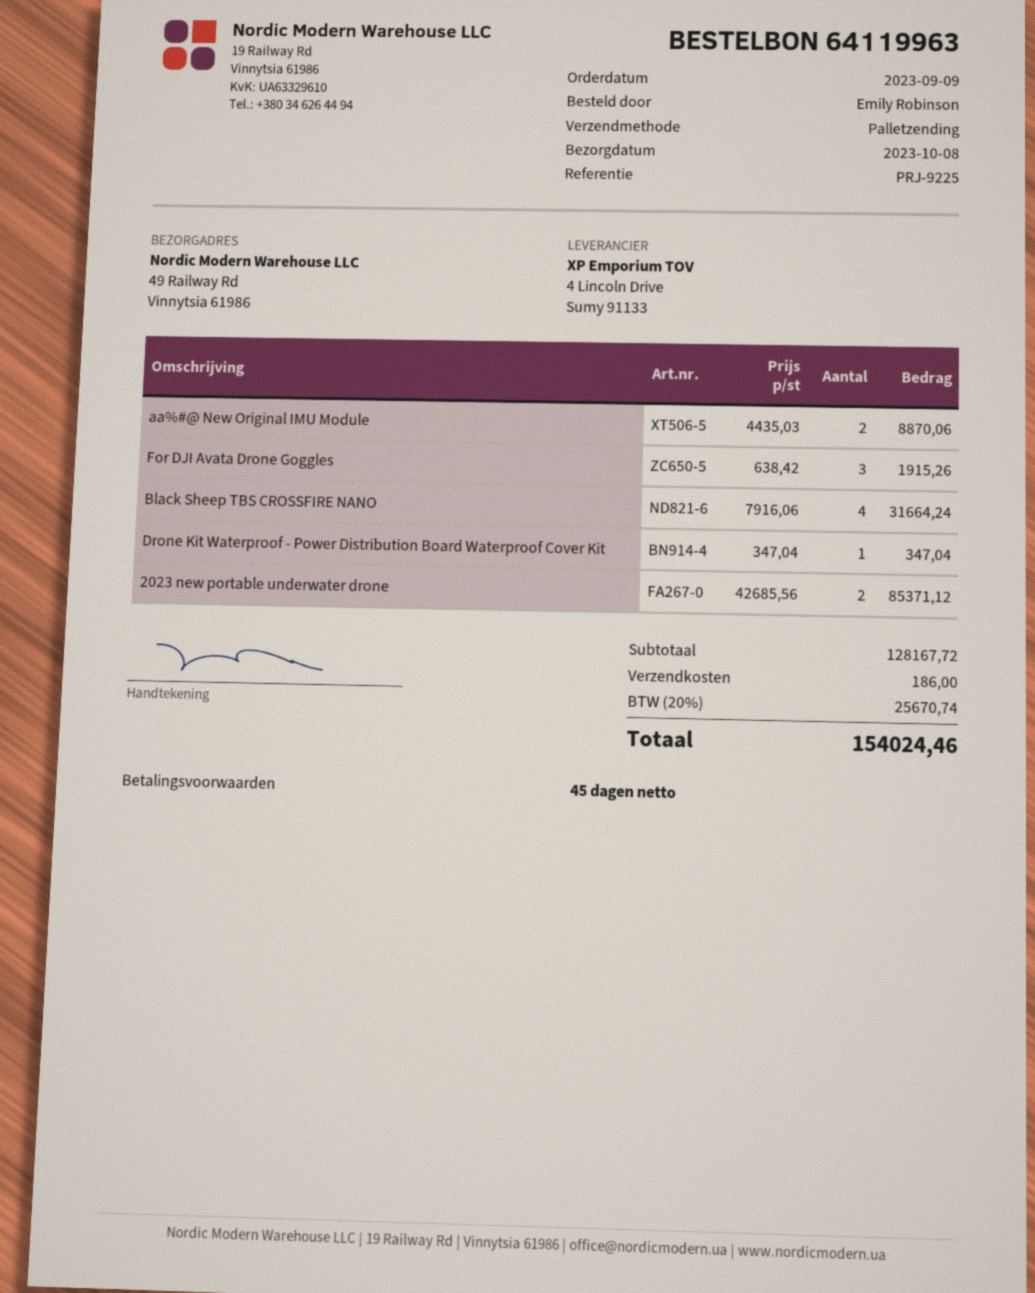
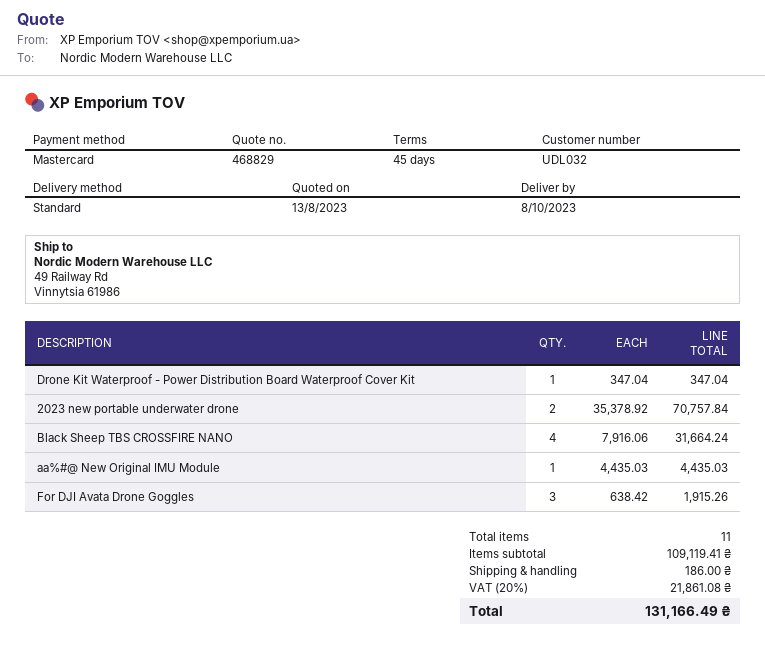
shipping method: pallet freight -> standard
aa%#@ New Original IMU Module: 2 x 4435.03 = 8870.06 -> 1 x 4435.03 = 4435.03
2023 new portable underwater drone: 2 x 42685.56 = 85371.12 -> 2 x 35378.92 = 70757.84
subtotal: 128167.72 -> 109119.41
tax: 20% = 25670.74 -> 20% = 21861.08
total: 154024.46 -> 131166.49

